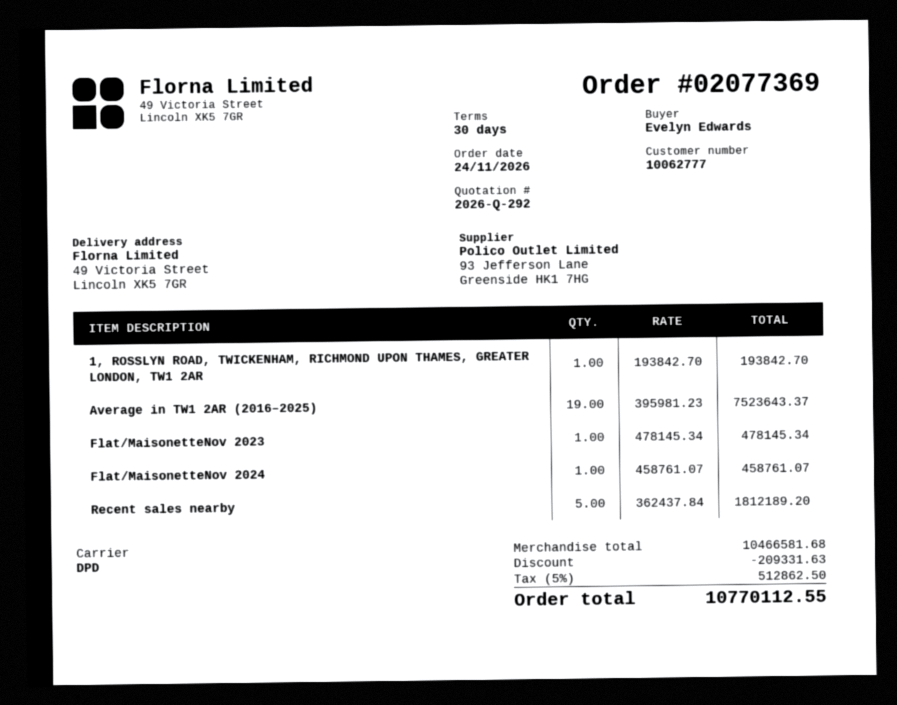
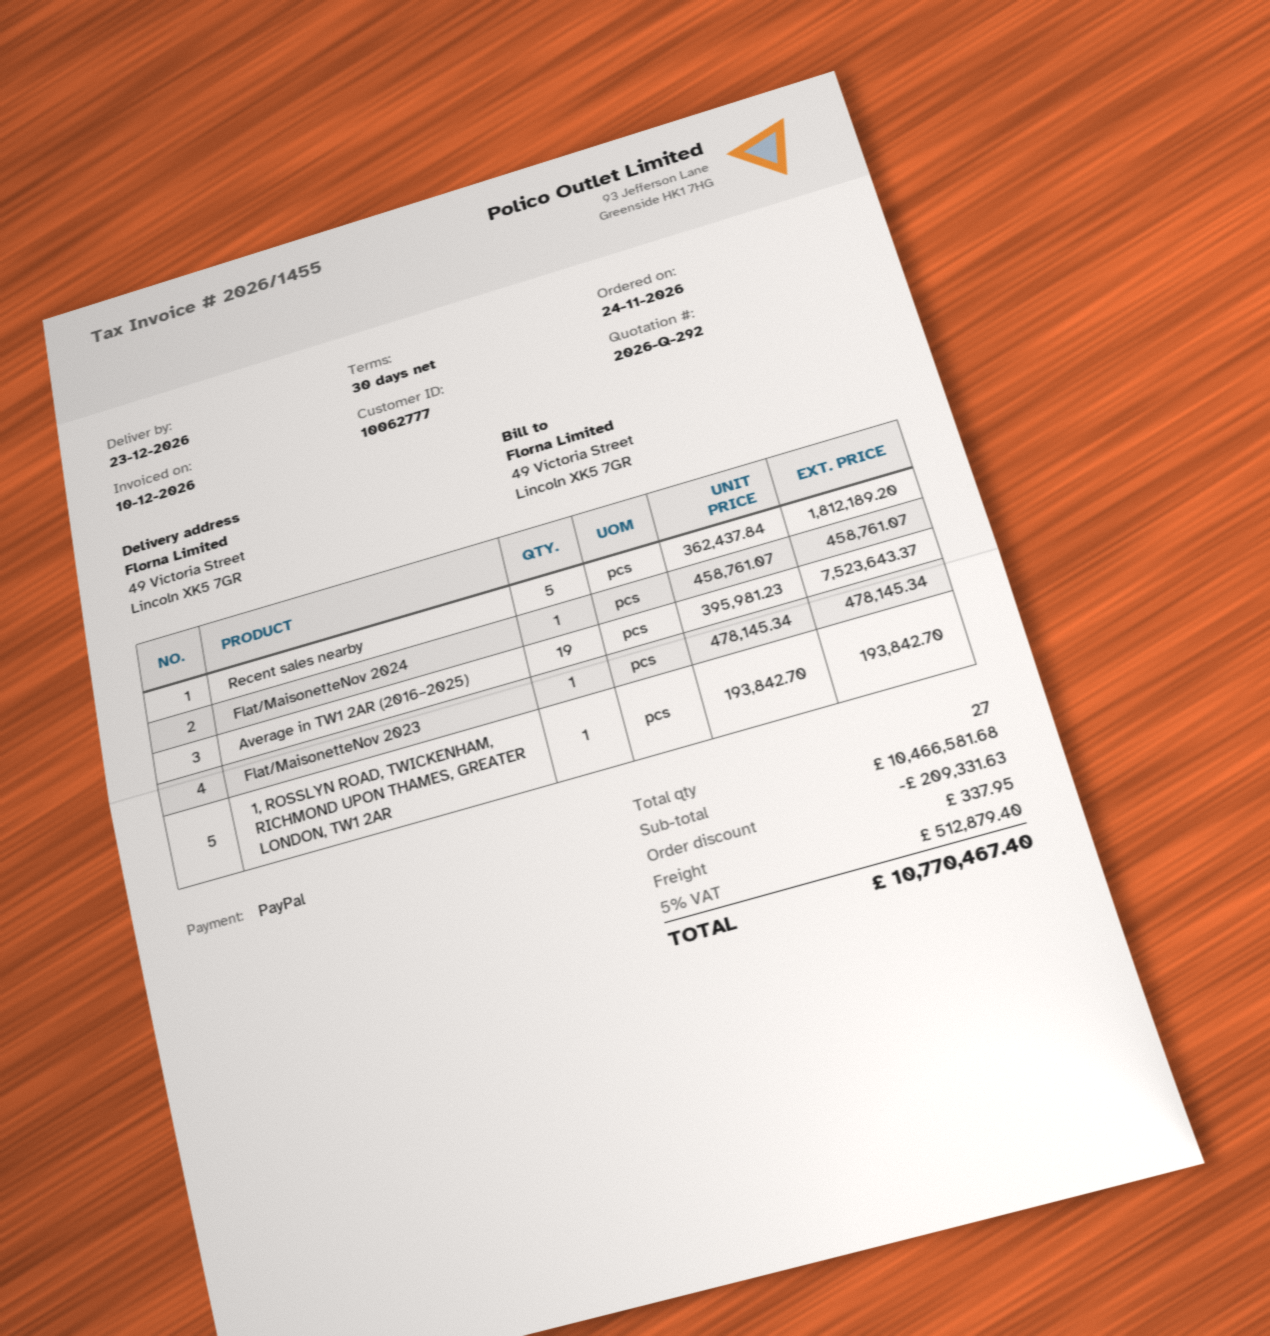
shipping: none -> 337.95
tax: 5% = 512862.50 -> 5% = 512879.40
total: 10770112.55 -> 10770467.40

